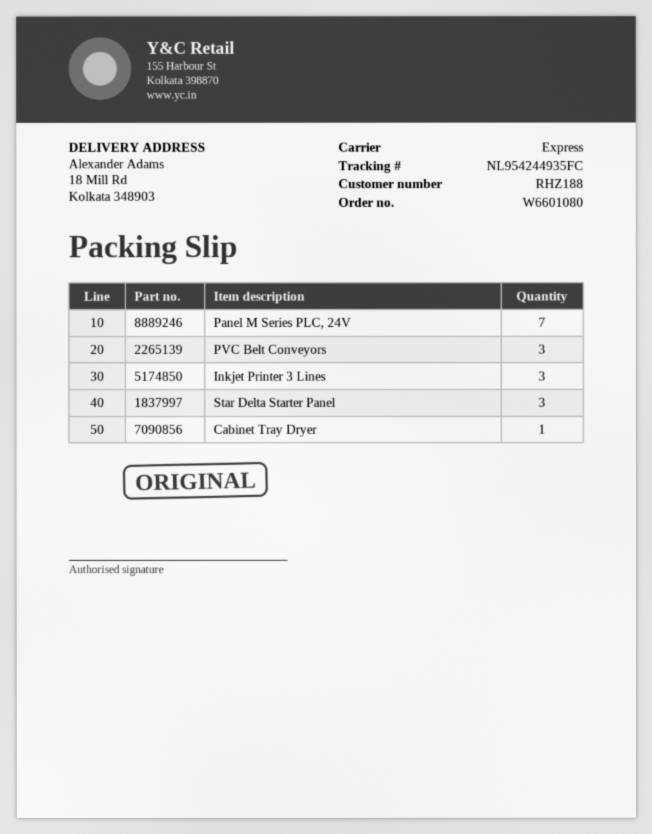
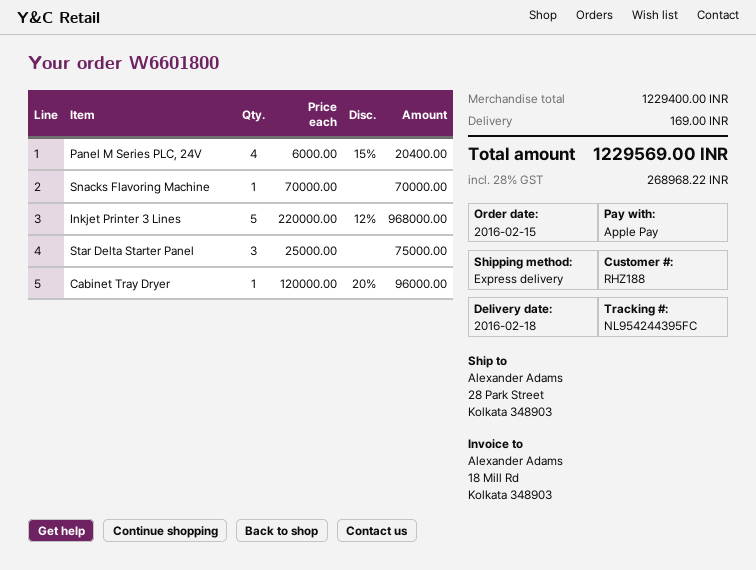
order number: W6601080 -> W6601800
tracking number: NL954244935FC -> NL954244395FC
ship to: 18 Mill Rd, Kolkata 348903 -> 28 Park Street, Kolkata 348903
Panel M Series PLC, 24V: 7 -> 4
PVC Belt Conveyors: 3 -> none
Inkjet Printer 3 Lines: 3 -> 5
Snacks Flavoring Machine: none -> 1

